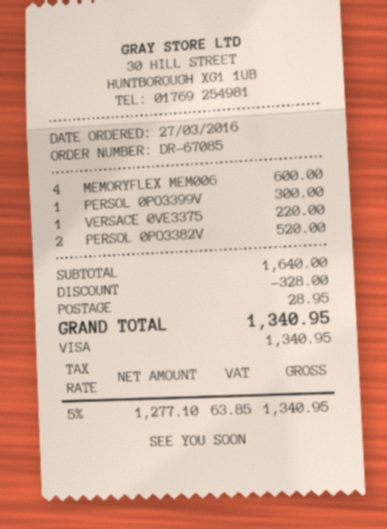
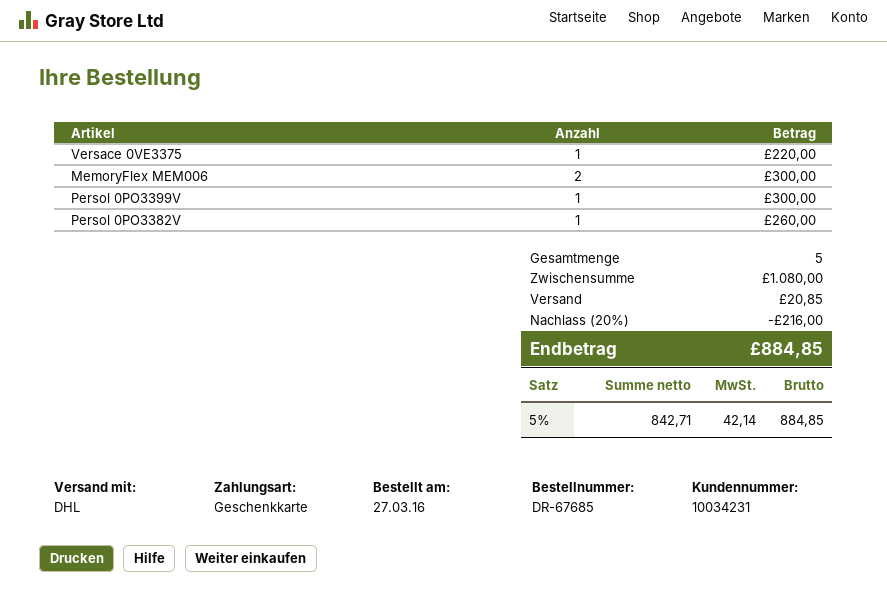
order number: DR-67085 -> DR-67685
payment method: Visa -> gift card
MEMORYFLEX MEM006: 4 for 600.00 -> 2 for 300.00
PERSOL 0PO3382V: 2 for 520.00 -> 1 for 260.00
subtotal: 1640.00 -> 1080.00
discount: 328.00 -> 216.00
shipping: 28.95 -> 20.85
net: 1277.10 -> 842.71
tax: 5% = 63.85 -> 5% = 42.14
total: 1340.95 -> 884.85

